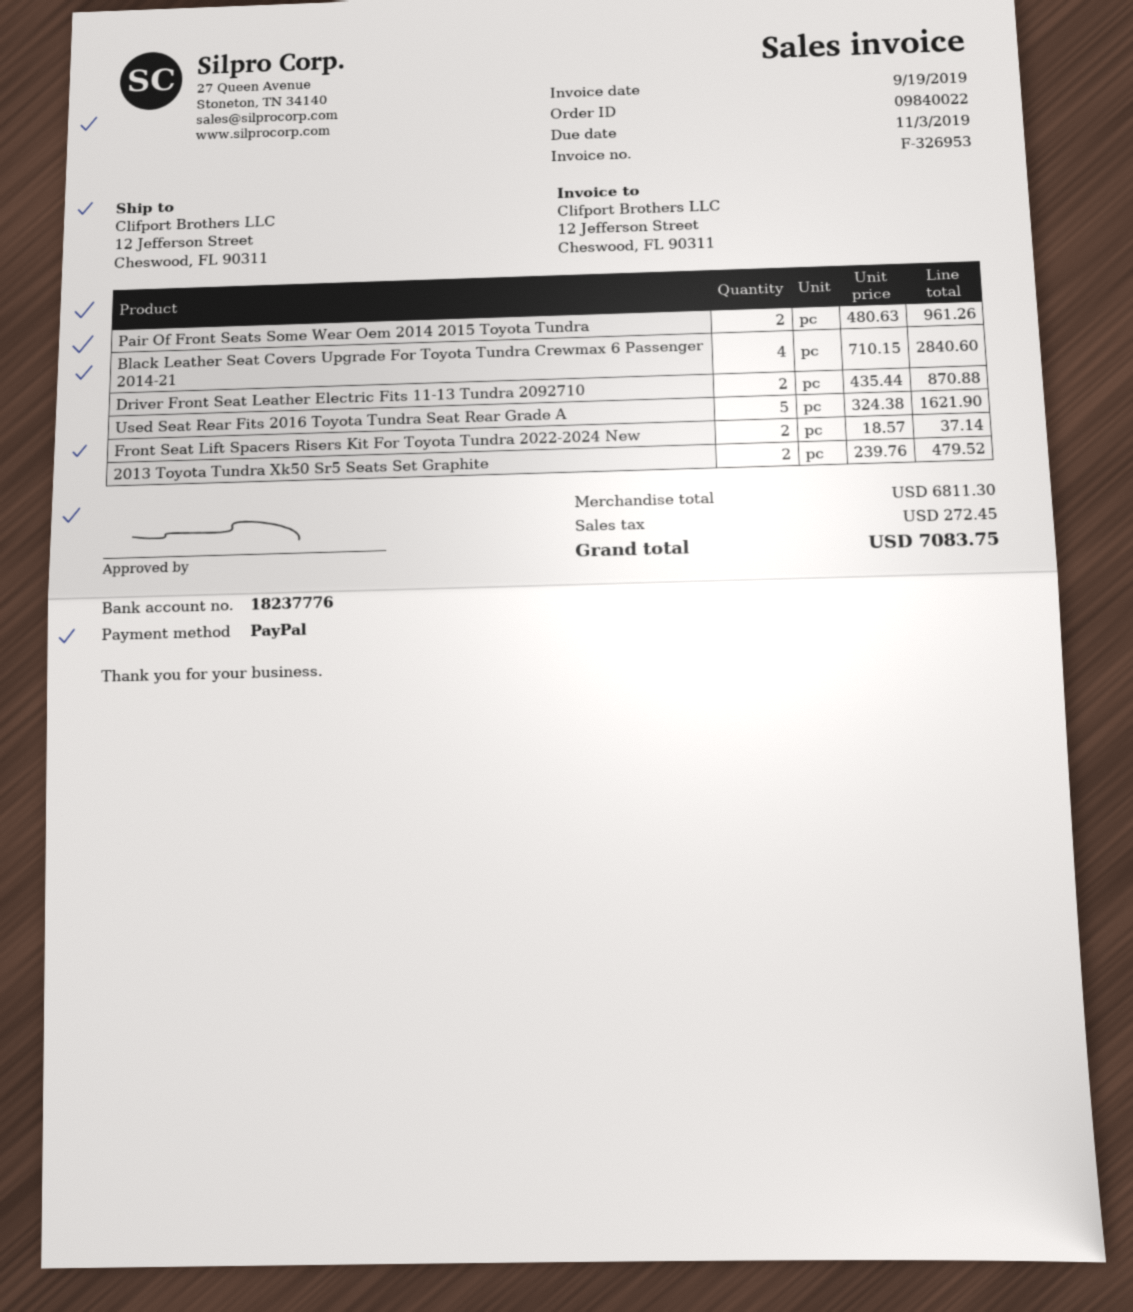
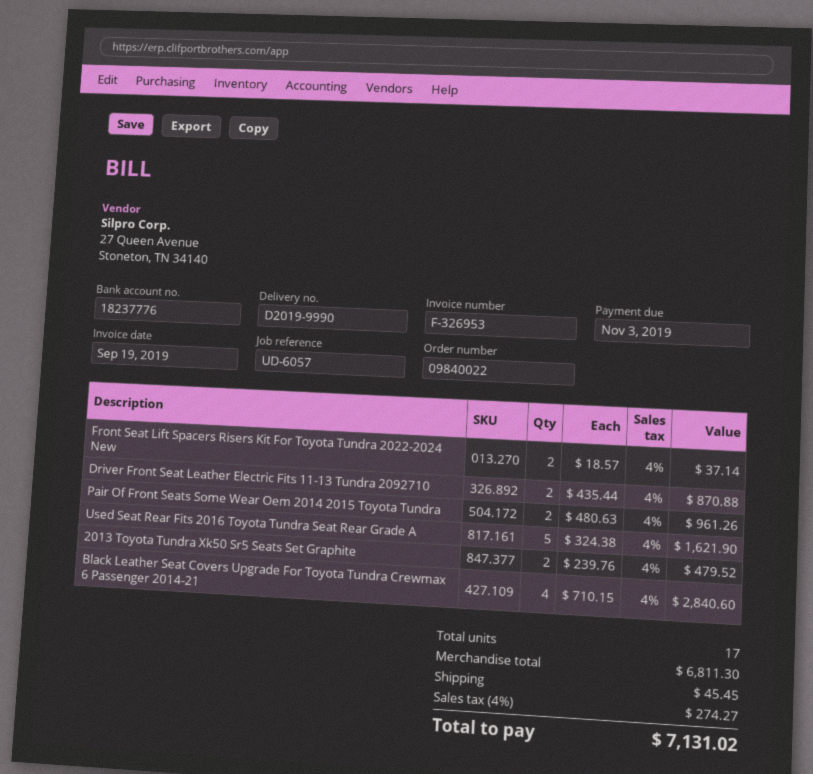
shipping: none -> 45.45
tax: 272.45 -> 274.27
total: 7083.75 -> 7131.02

